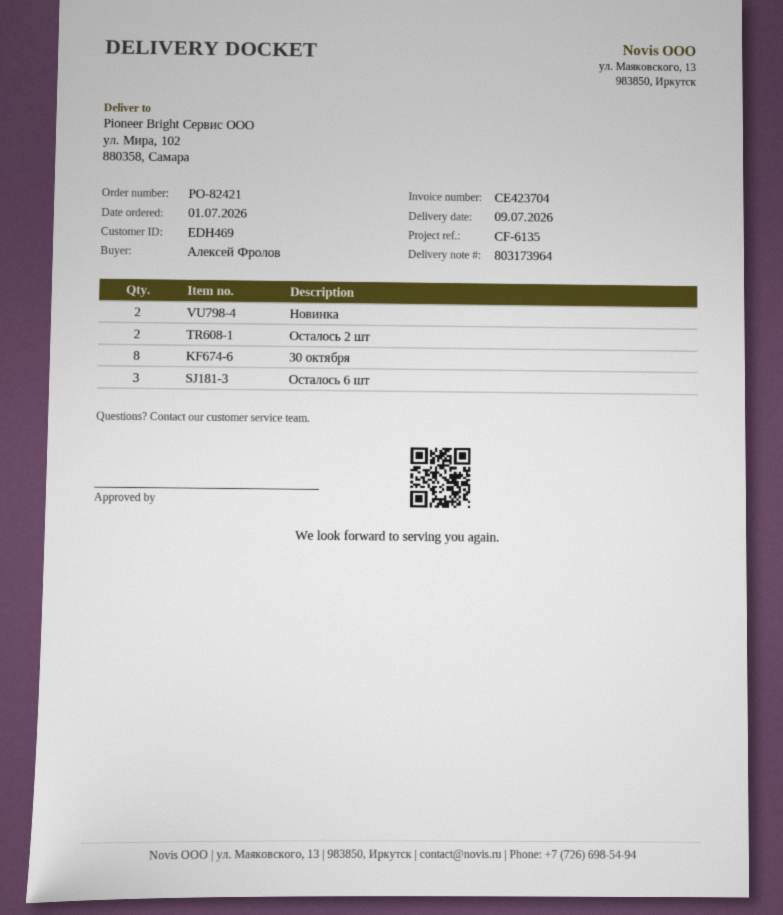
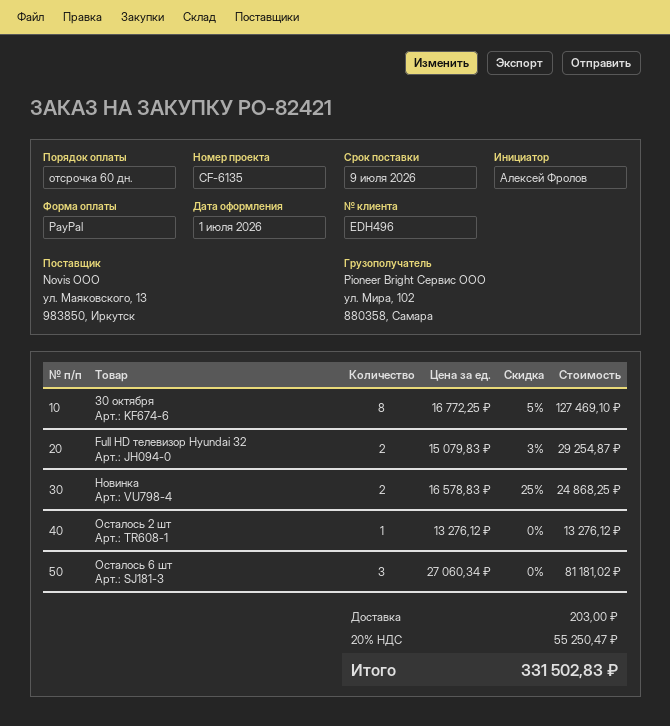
customer number: EDH469 -> EDH496
Осталось 2 шт: 2 -> 1
Full HD телевизор Hyundai 32: none -> 2

